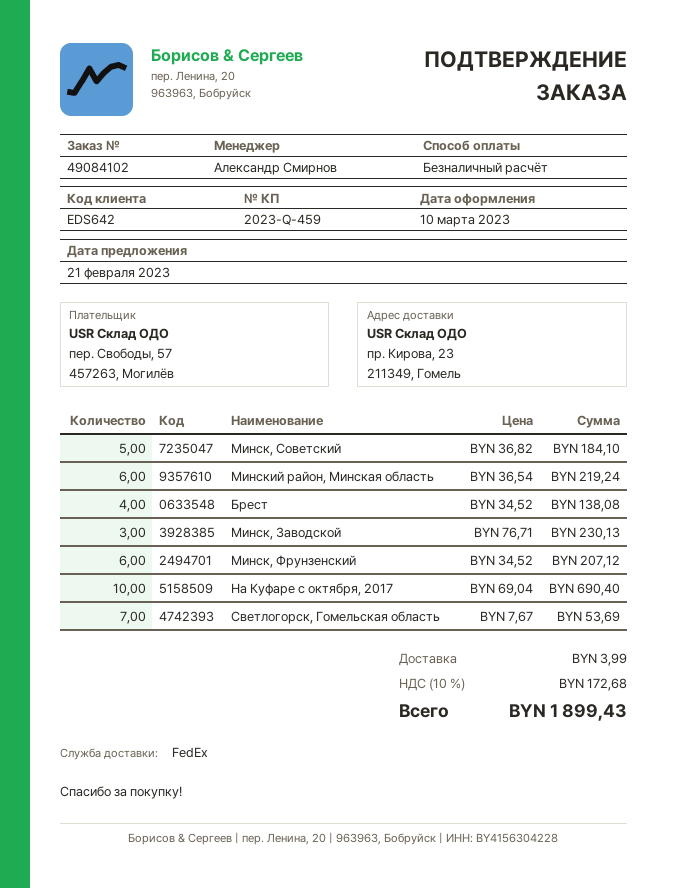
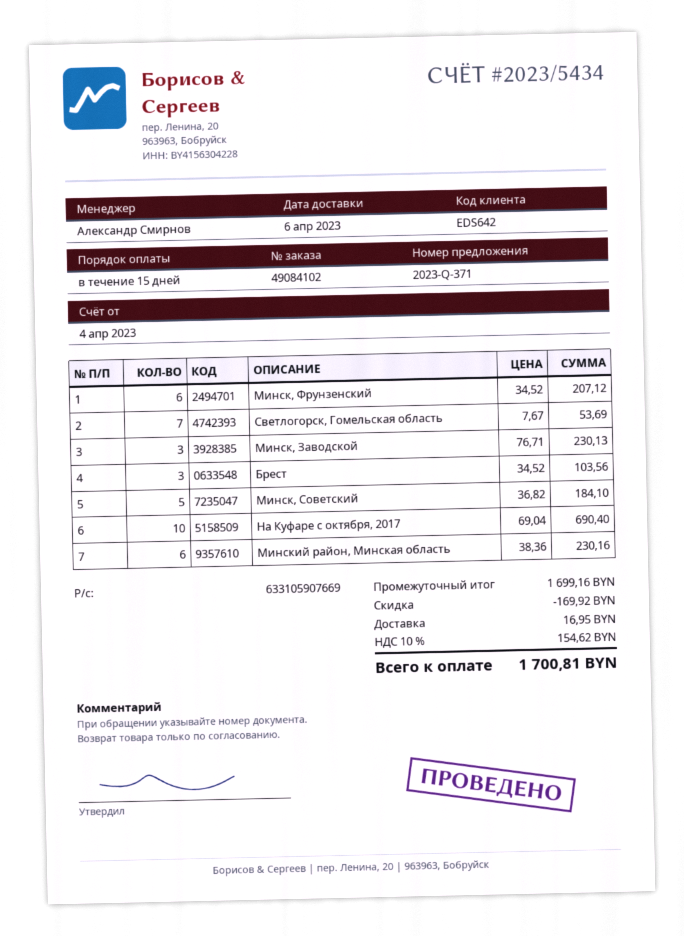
quote number: 2023-Q-459 -> 2023-Q-371
Минский район, Минская область: 6 x 36.54 = 219.24 -> 6 x 38.36 = 230.16
Брест: 4 x 34.52 = 138.08 -> 3 x 34.52 = 103.56
discount: none -> 169.92
shipping: 3.99 -> 16.95
tax: 10% = 172.68 -> 10% = 154.62
total: 1899.43 -> 1700.81

